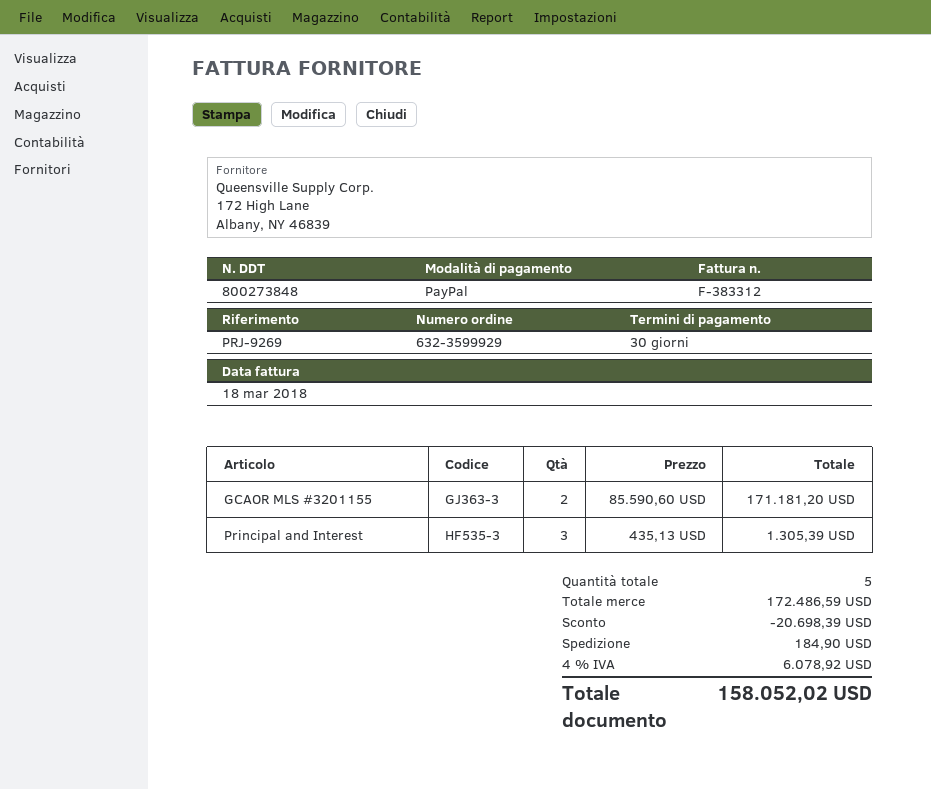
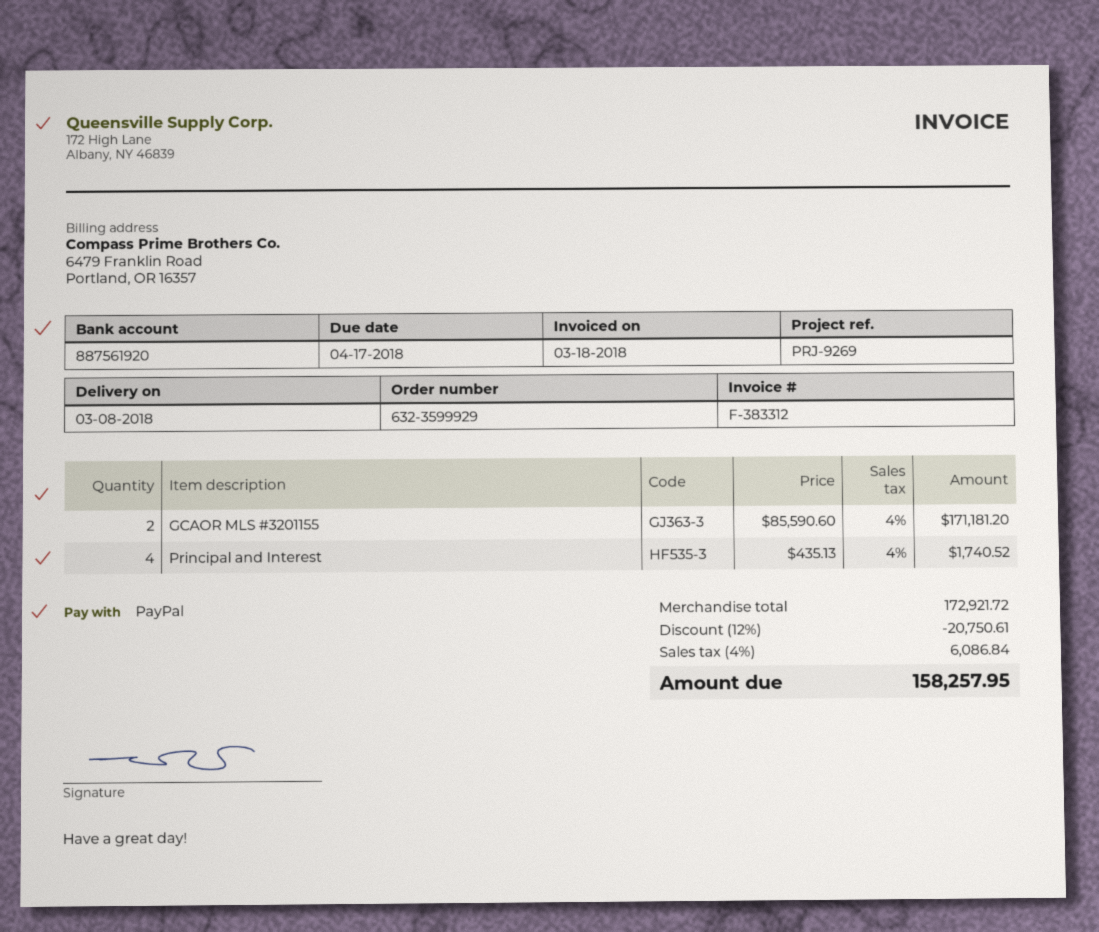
Principal and Interest: 3 x 435.13 = 1305.39 -> 4 x 435.13 = 1740.52
subtotal: 172486.59 -> 172921.72
discount: 20698.39 -> 20750.61
shipping: 184.90 -> none
tax: 4% = 6078.92 -> 4% = 6086.84
total: 158052.02 -> 158257.95

